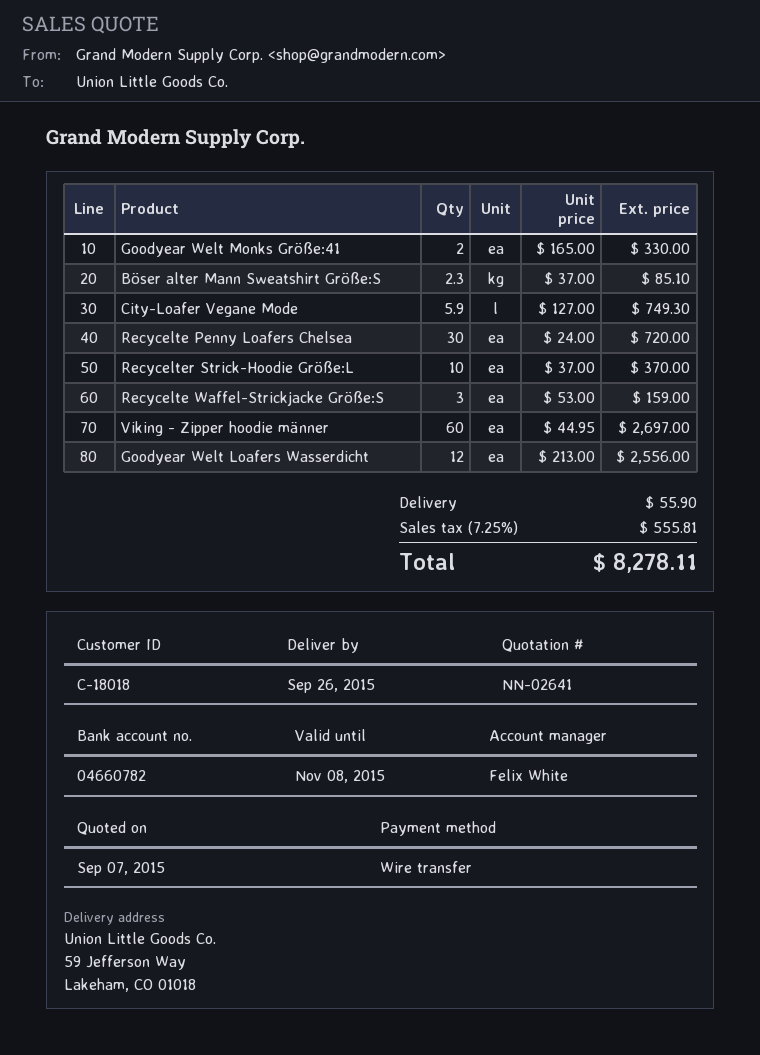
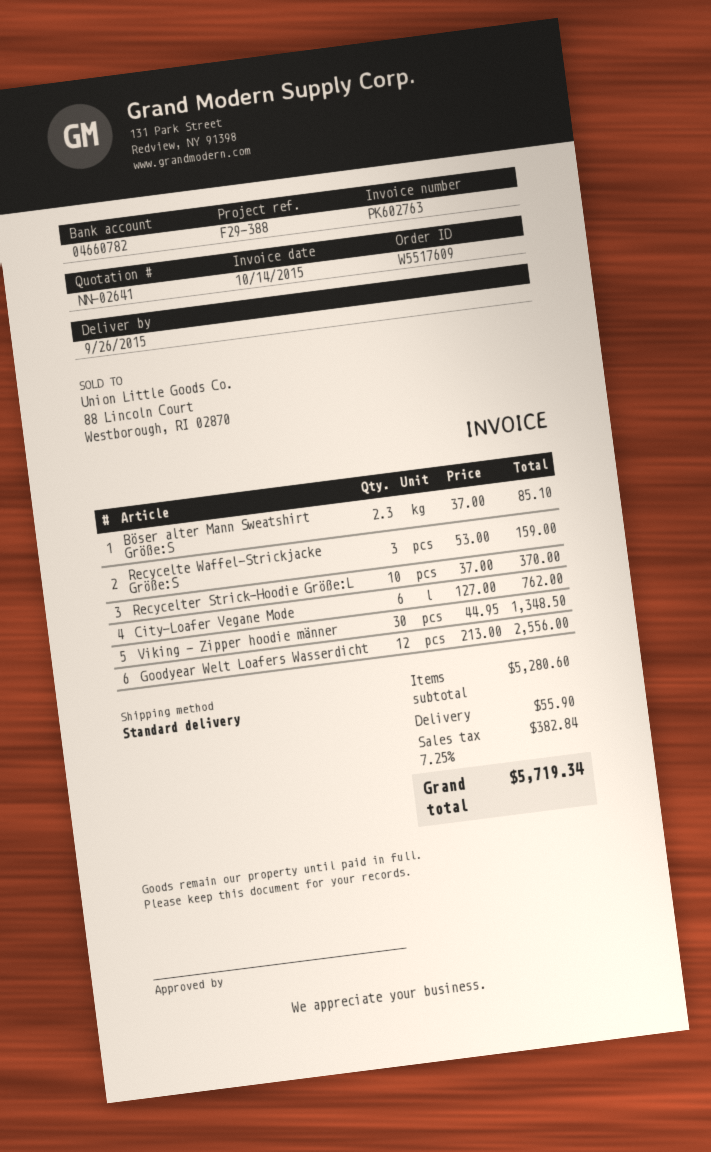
Goodyear Welt Monks Größe:41: 2 x 165.00 = 330.00 -> none
City-Loafer Vegane Mode: 5.9 x 127.00 = 749.30 -> 6 x 127.00 = 762.00
Recycelte Penny Loafers Chelsea: 30 x 24.00 = 720.00 -> none
Viking - Zipper hoodie männer: 60 x 44.95 = 2697.00 -> 30 x 44.95 = 1348.50
tax: 7.25% = 555.81 -> 7.25% = 382.84
total: 8278.11 -> 5719.34

